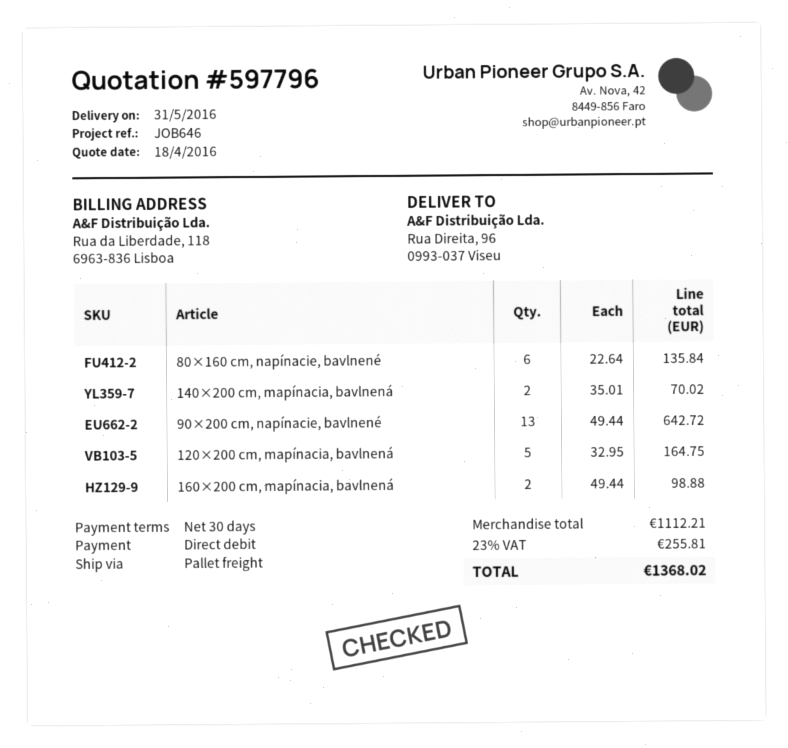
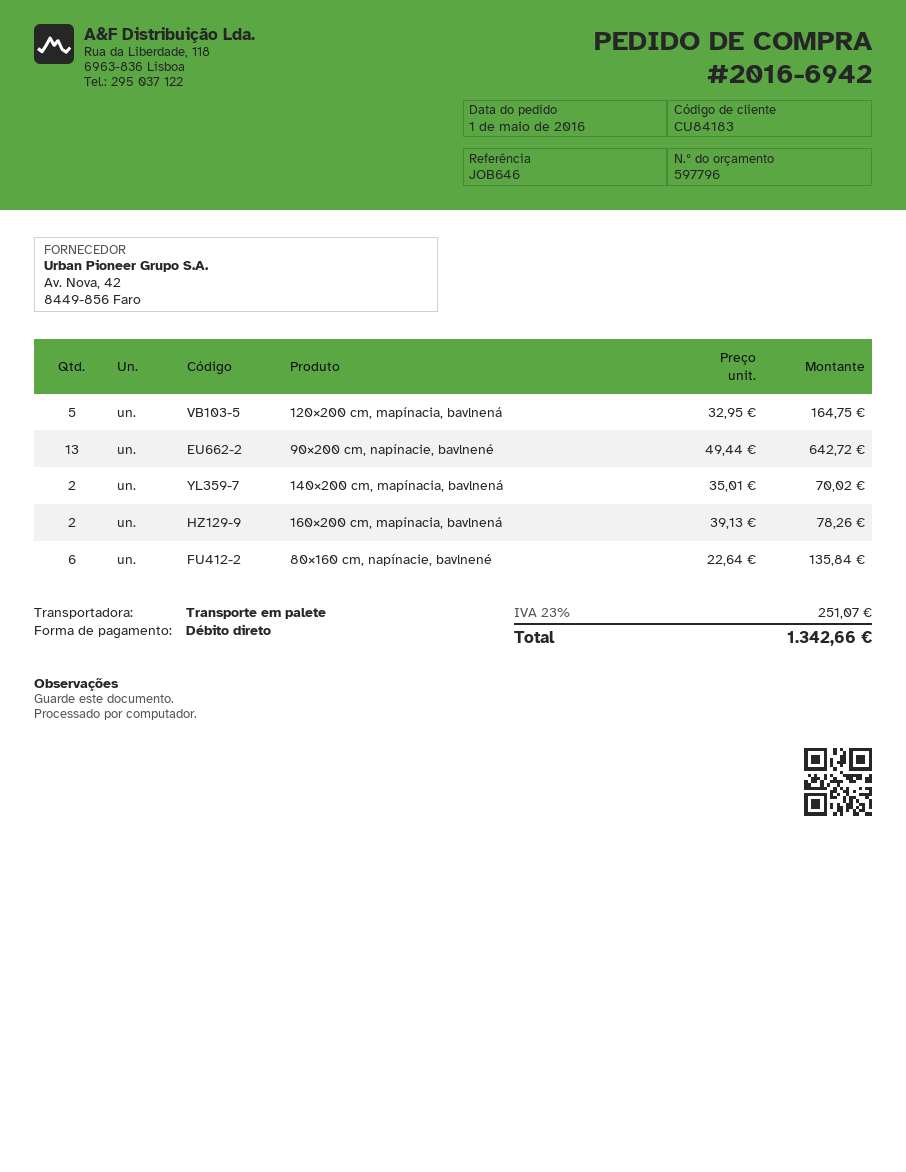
160×200 cm, mapínacia, bavlnená: 2 x 49.44 = 98.88 -> 2 x 39.13 = 78.26
tax: 23% = 255.81 -> 23% = 251.07
total: 1368.02 -> 1342.66

